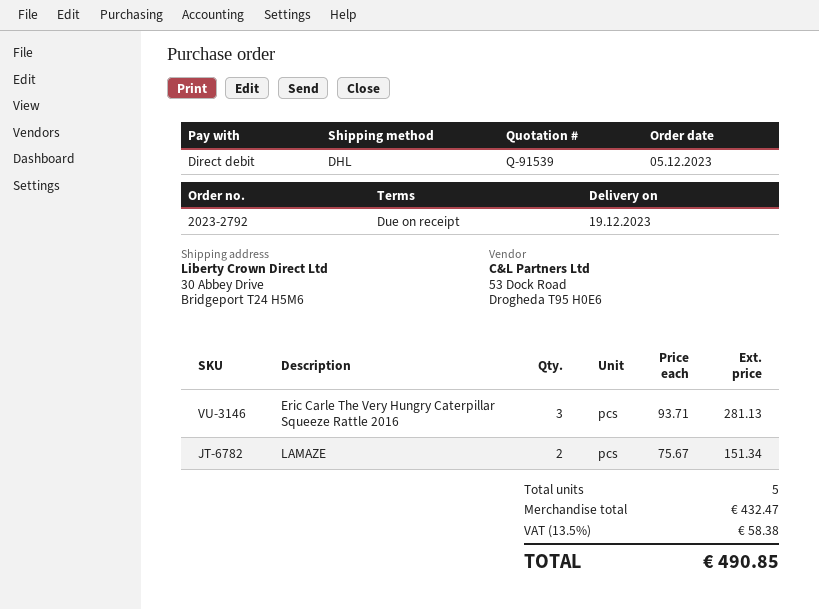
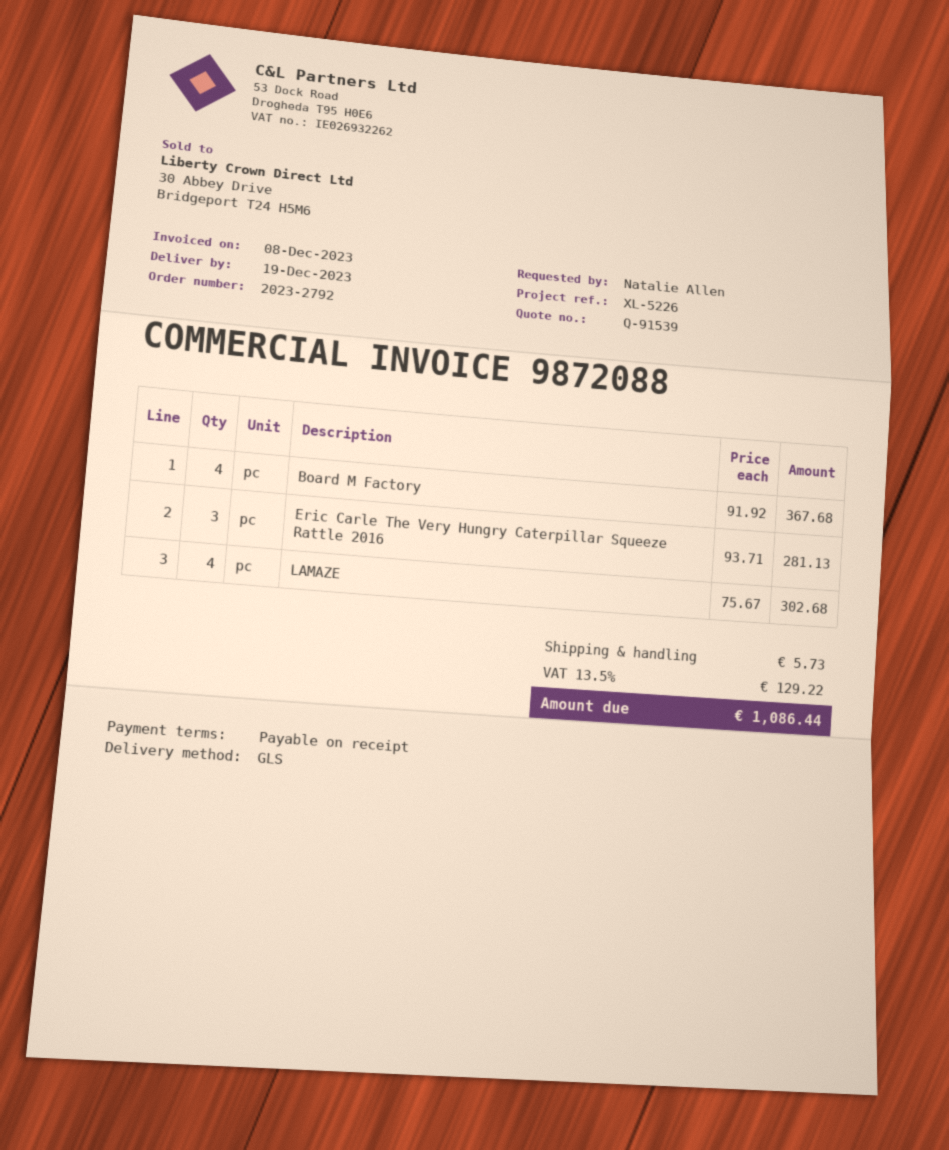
shipping method: DHL -> GLS
LAMAZE: 2 x 75.67 = 151.34 -> 4 x 75.67 = 302.68
Board M Factory: none -> 4 x 91.92 = 367.68
shipping: none -> 5.73
tax: 13.5% = 58.38 -> 13.5% = 129.22
total: 490.85 -> 1086.44

